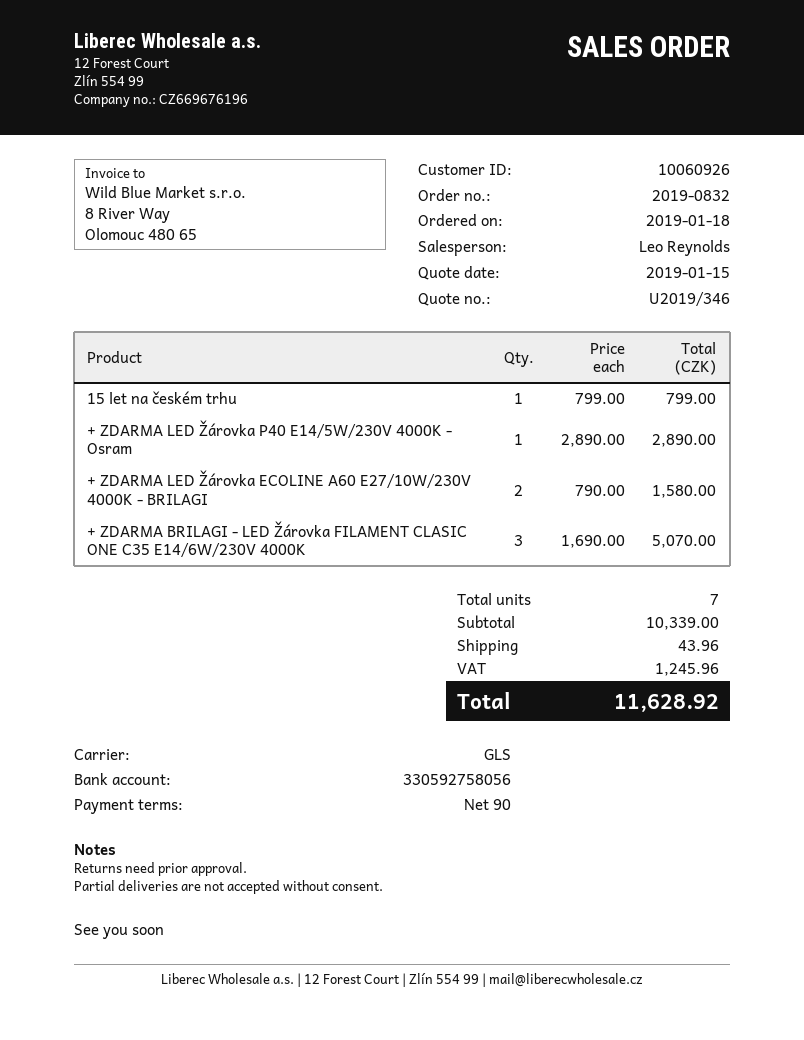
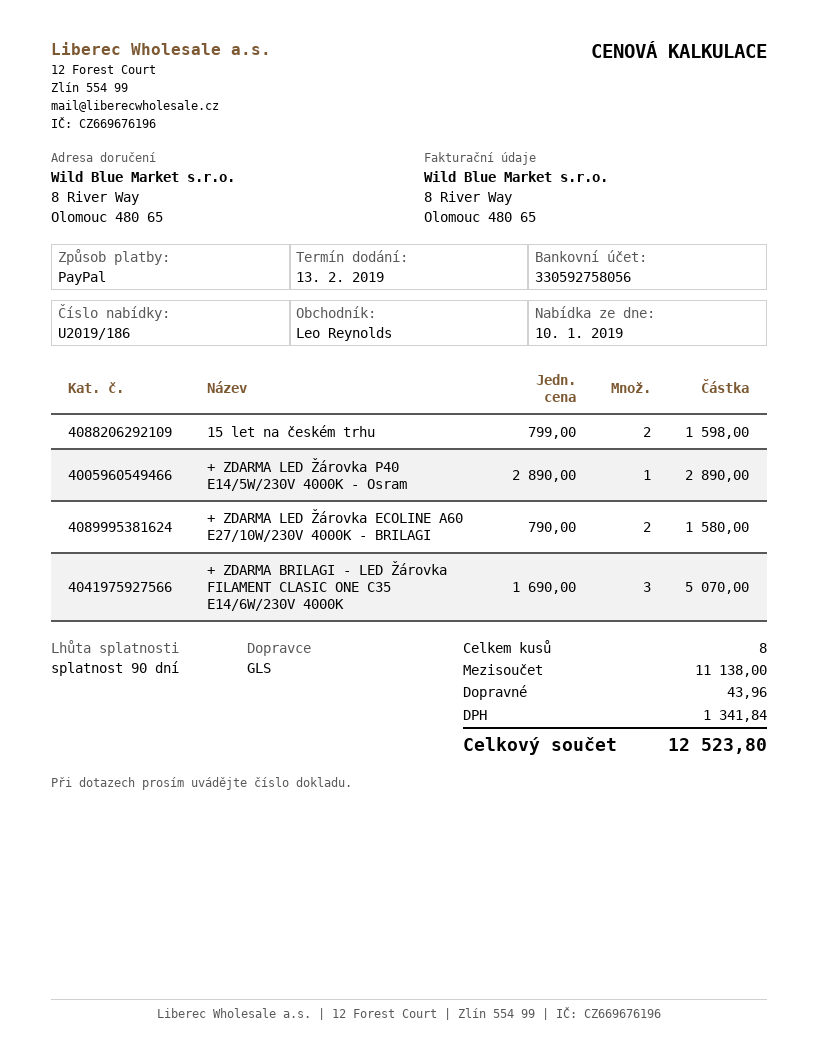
quote number: U2019/346 -> U2019/186
quote date: 2019-01-15 -> 2019-01-10
15 let na českém trhu: 1 x 799.00 = 799.00 -> 2 x 799.00 = 1598.00
total quantity: 7 -> 8
subtotal: 10339.00 -> 11138.00
tax: 1245.96 -> 1341.84
total: 11628.92 -> 12523.80

